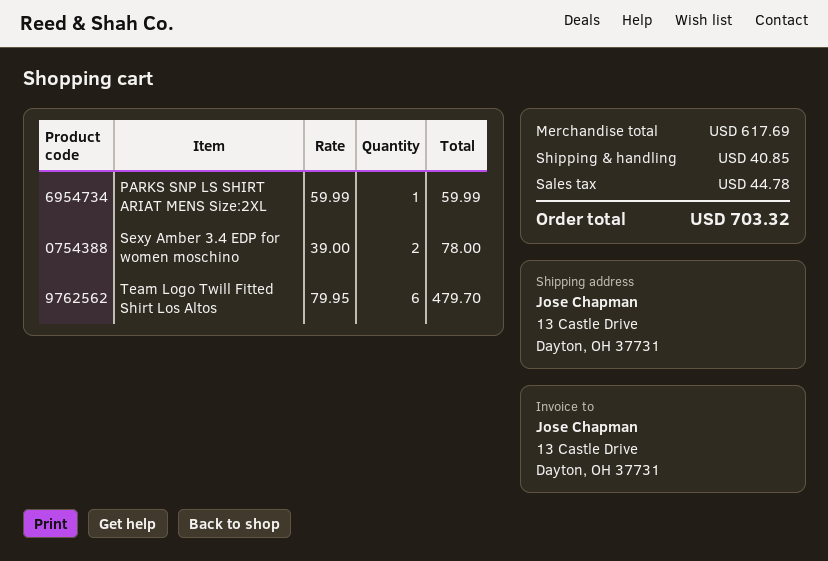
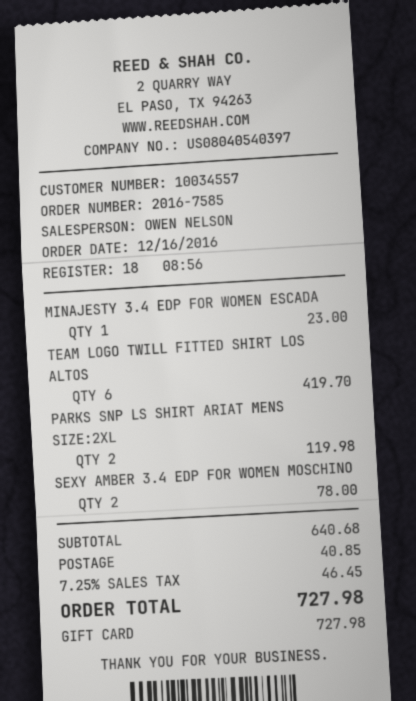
PARKS SNP LS SHIRT ARIAT MENS Size:2XL: 1 for 59.99 -> 2 for 119.98
Team Logo Twill Fitted Shirt Los Altos: 6 for 479.70 -> 6 for 419.70
MINAJESTY 3.4 EDP FOR WOMEN ESCADA: none -> 1 for 23.00
subtotal: 617.69 -> 640.68
tax: 44.78 -> 46.45
total: 703.32 -> 727.98

